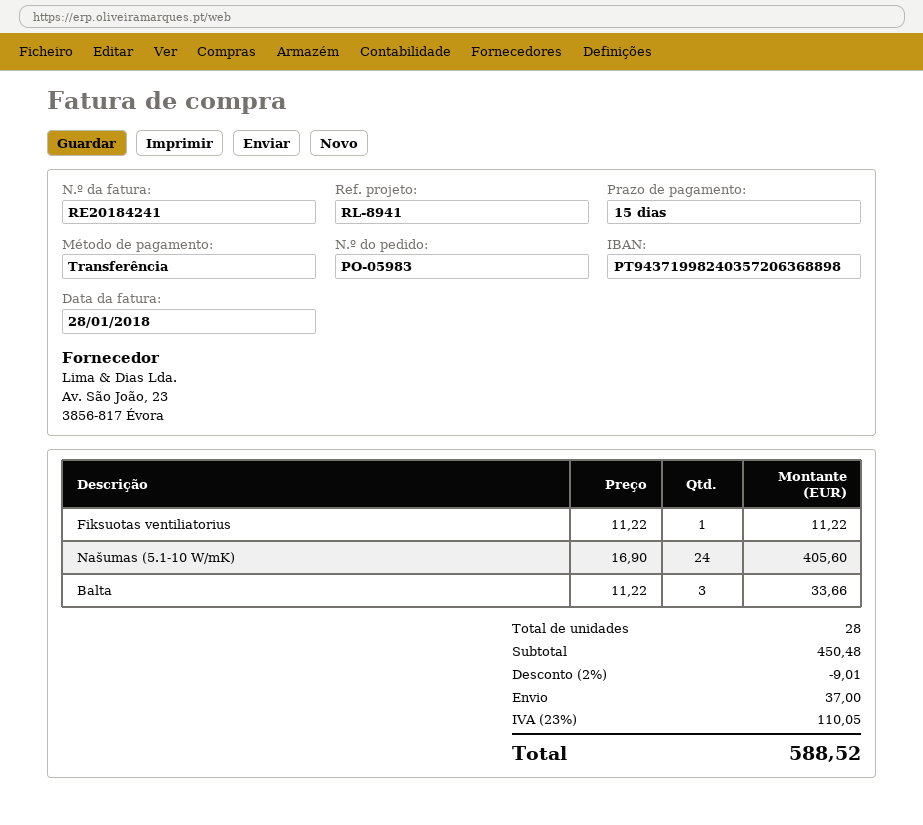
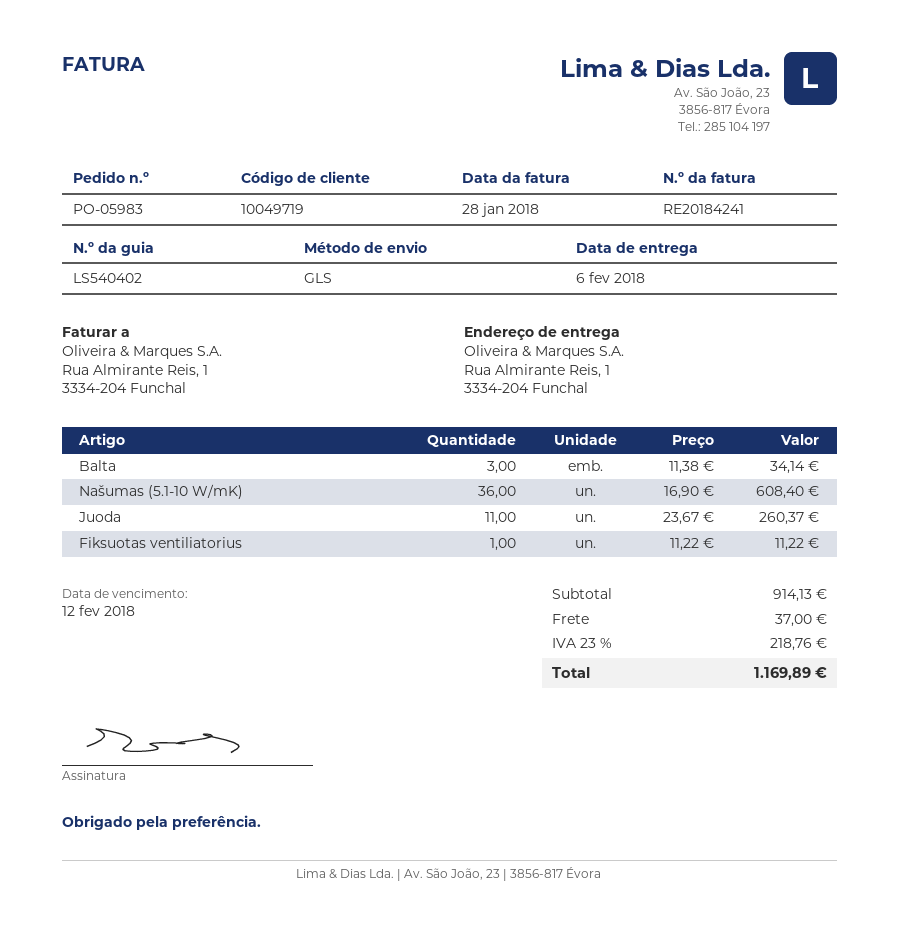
Našumas (5.1-10 W/mK): 24 x 16.90 = 405.60 -> 36 x 16.90 = 608.40
Balta: 3 x 11.22 = 33.66 -> 3 x 11.38 = 34.14
Juoda: none -> 11 x 23.67 = 260.37
subtotal: 450.48 -> 914.13
discount: 2% = 9.01 -> none
tax: 23% = 110.05 -> 23% = 218.76
total: 588.52 -> 1169.89

